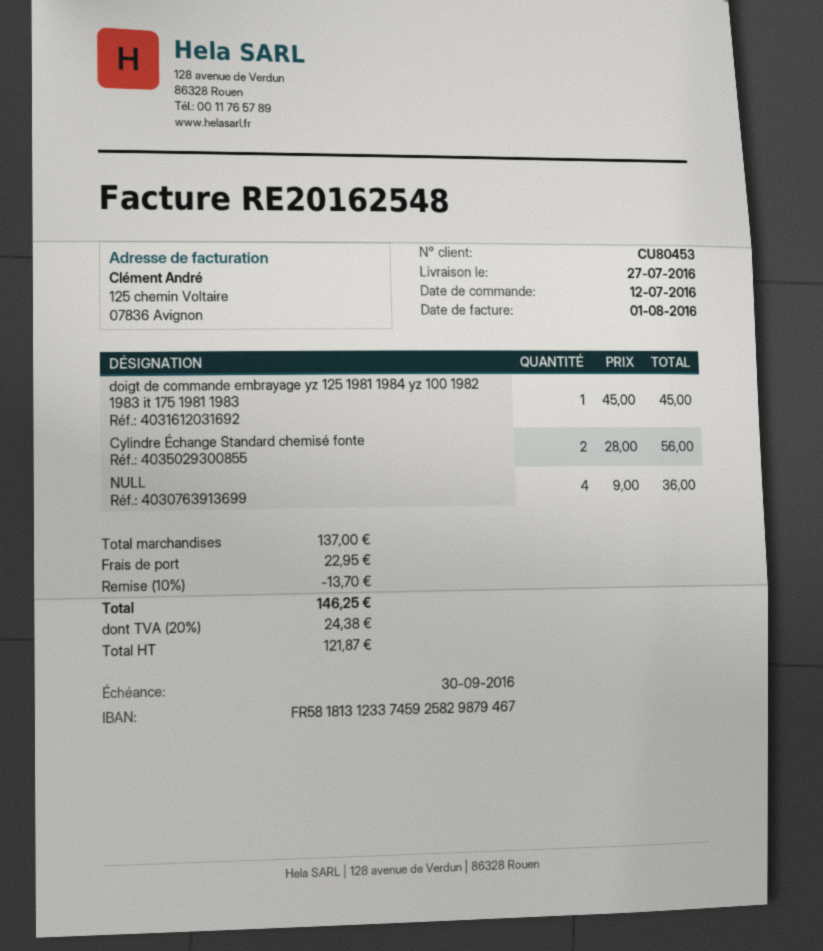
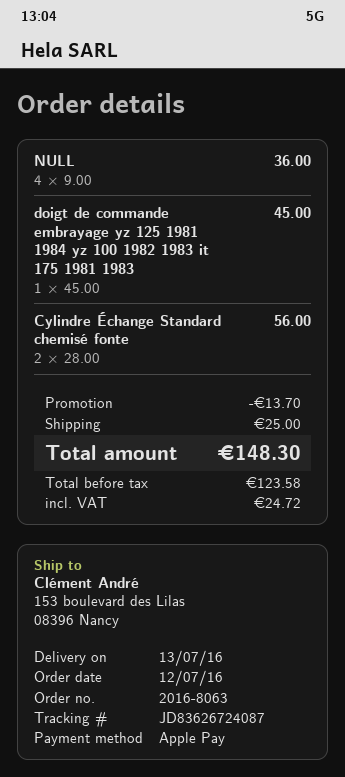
delivery date: 2016-07-27 -> 2016-07-13
shipping: 22.95 -> 25.00
net: 121.87 -> 123.58
tax: 24.38 -> 24.72
total: 146.25 -> 148.30

